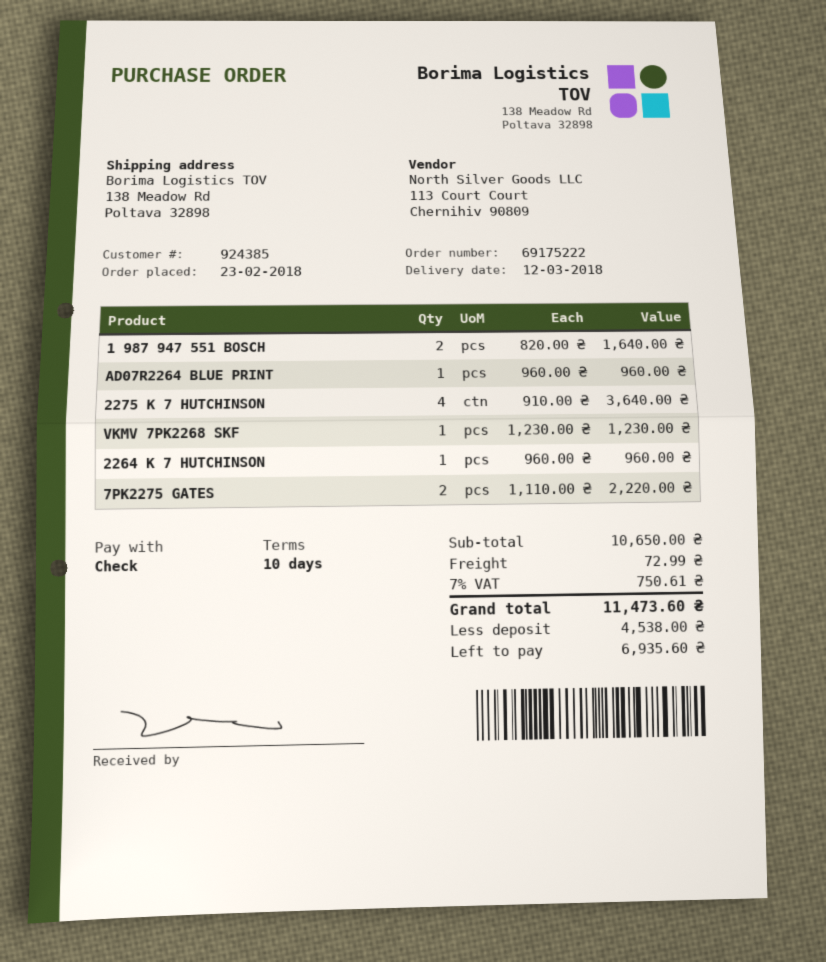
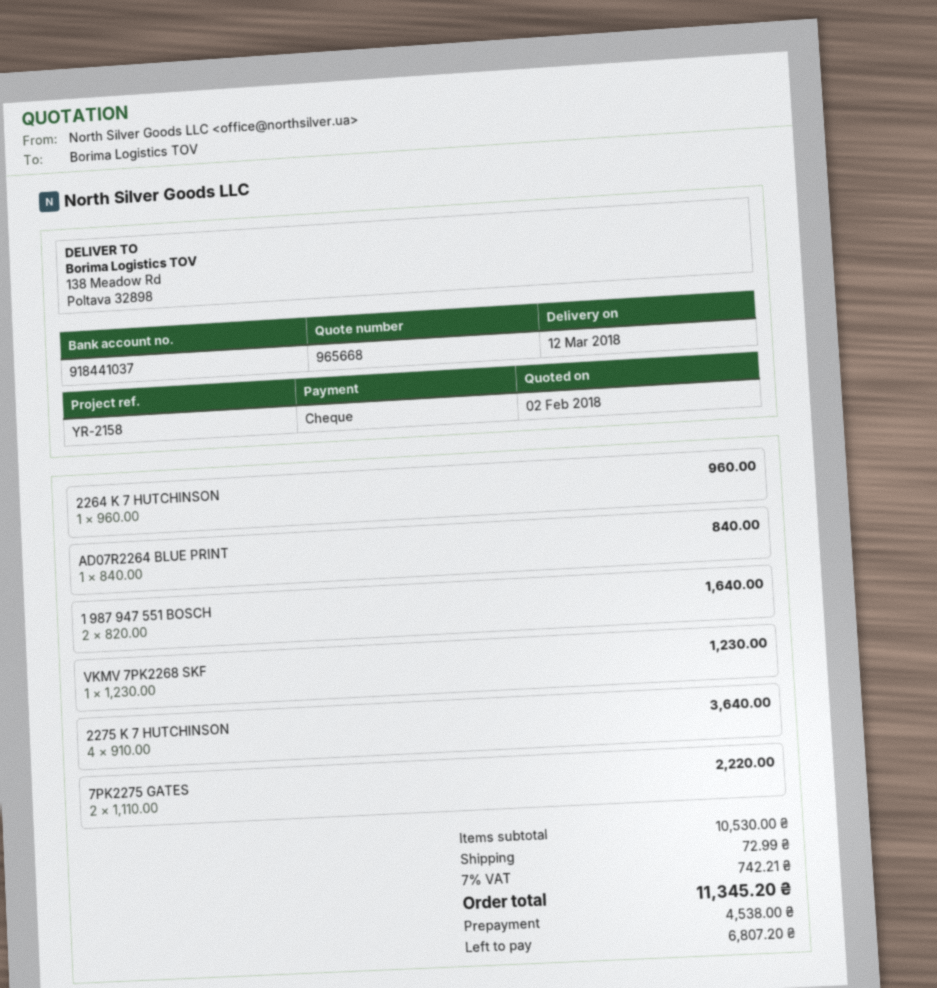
AD07R2264 BLUE PRINT: 1 x 960.00 = 960.00 -> 1 x 840.00 = 840.00
subtotal: 10650.00 -> 10530.00
tax: 7% = 750.61 -> 7% = 742.21
total: 11473.60 -> 11345.20
balance: 6935.60 -> 6807.20

